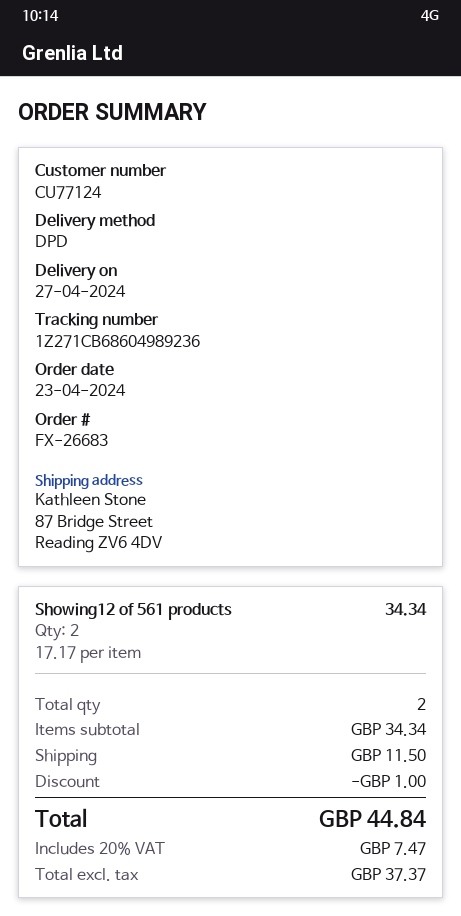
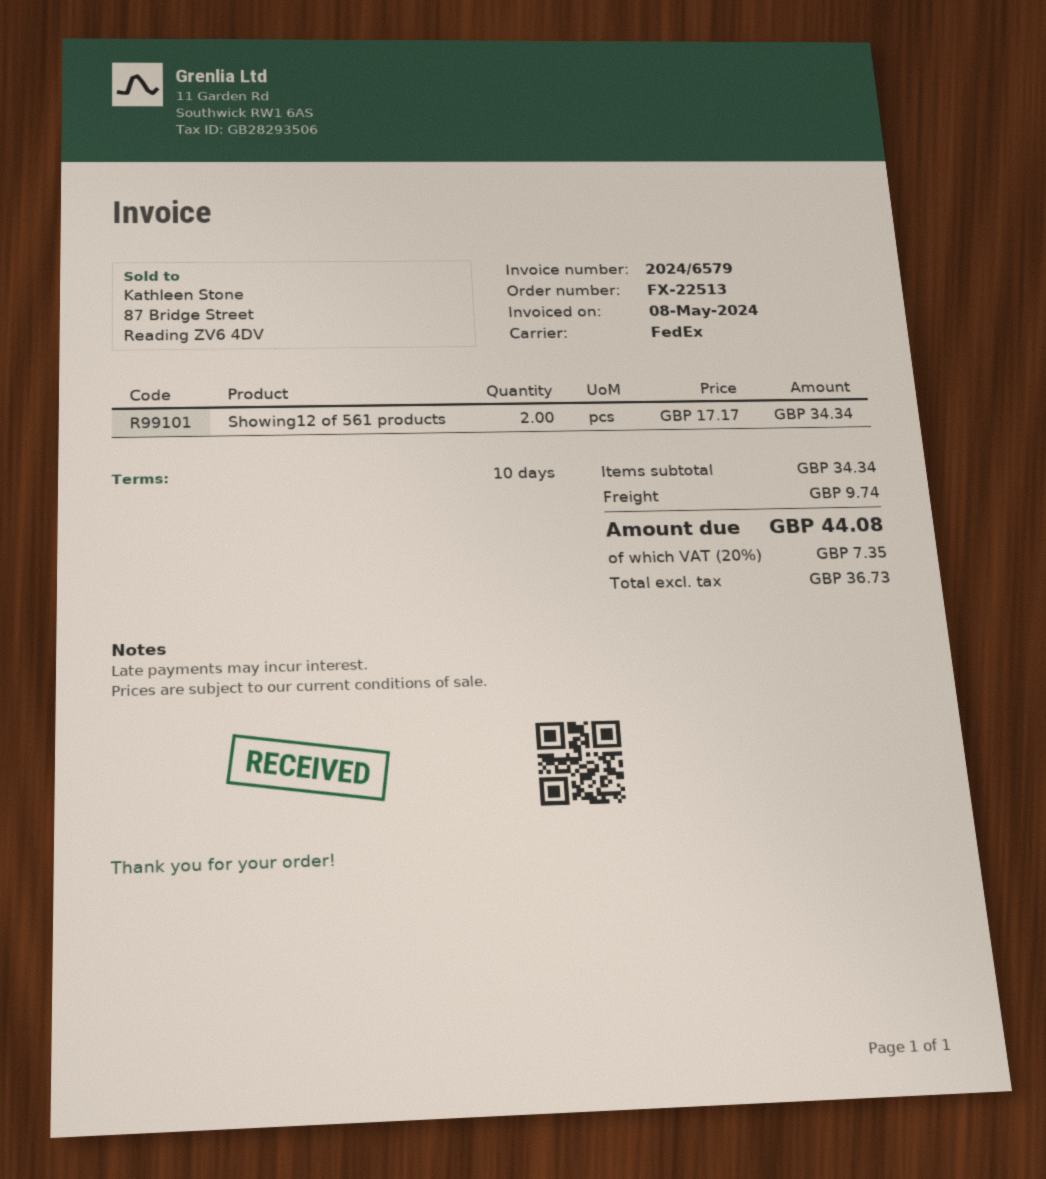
order number: FX-26683 -> FX-22513
shipping method: DPD -> FedEx
discount: 1.00 -> none
shipping: 11.50 -> 9.74
net: 37.37 -> 36.73
tax: 20% = 7.47 -> 20% = 7.35
total: 44.84 -> 44.08

